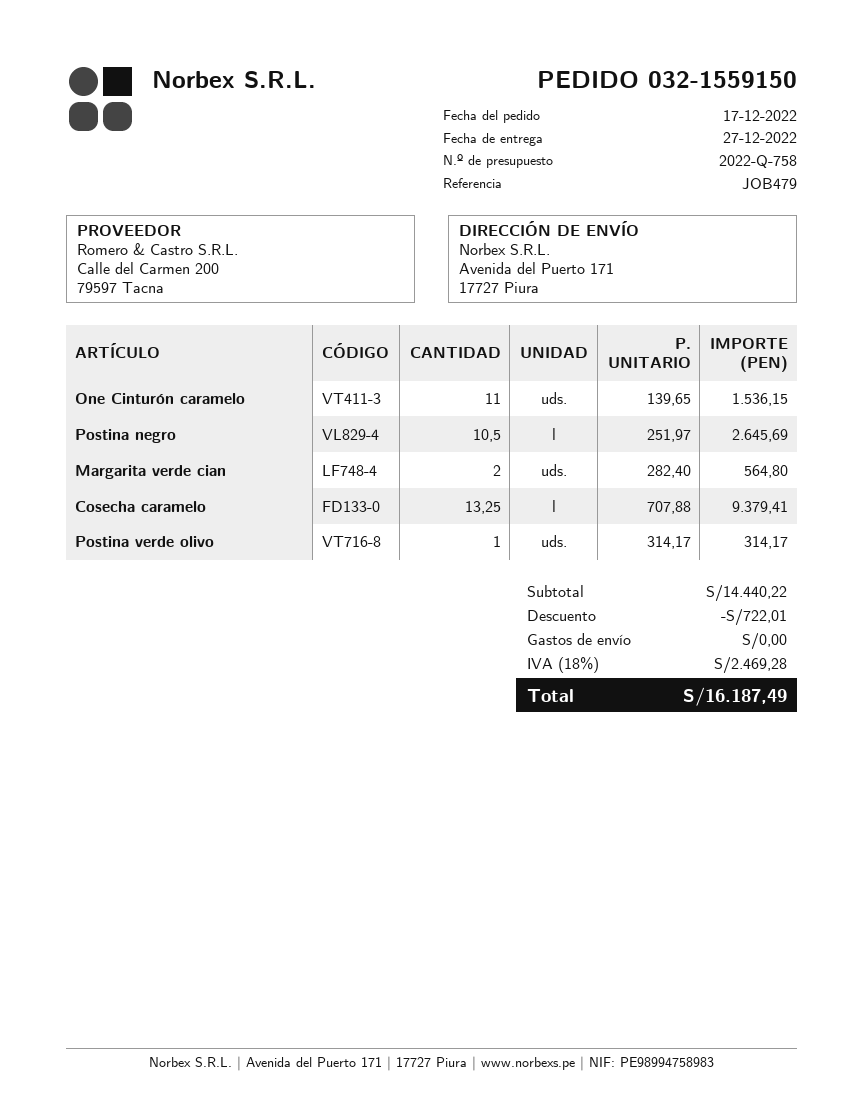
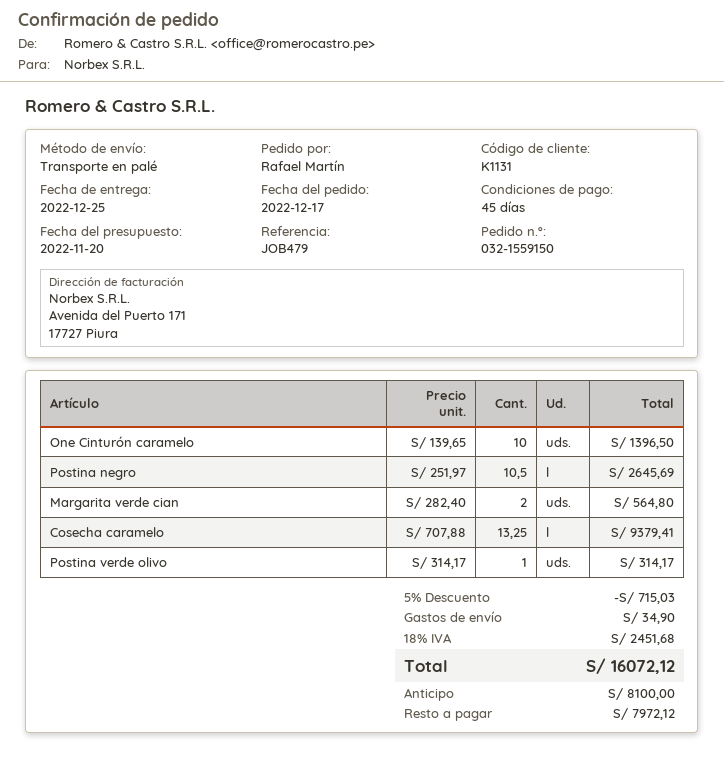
delivery date: 2022-12-27 -> 2022-12-25
One Cinturón caramelo: 11 x 139.65 = 1536.15 -> 10 x 139.65 = 1396.50
discount: 722.01 -> 715.03
shipping: 0.00 -> 34.90
tax: 18% = 2469.28 -> 18% = 2451.68
total: 16187.49 -> 16072.12

